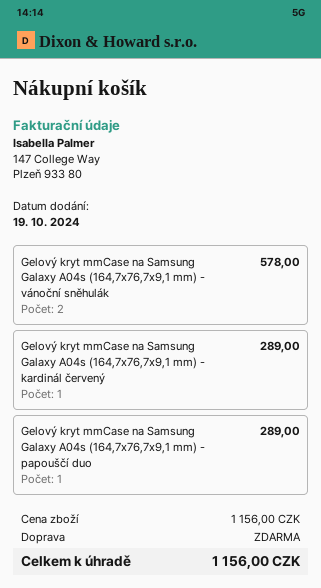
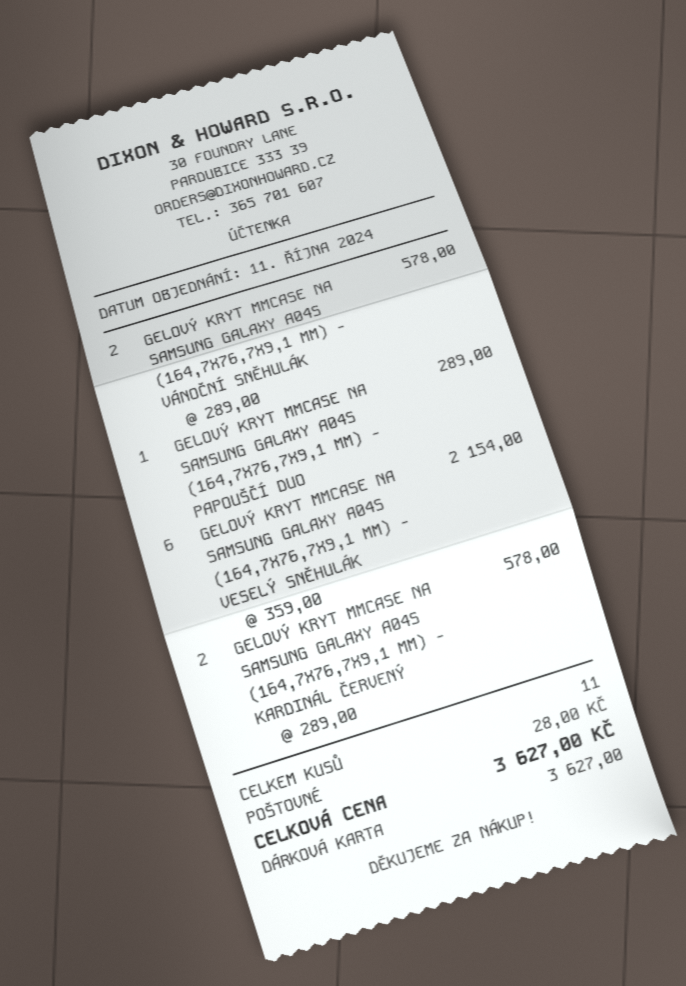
Gelový kryt mmCase na Samsung Galaxy A04s (164,7x76,7x9,1 mm) - kardinál červený: 1 for 289.00 -> 2 for 578.00
GELOVÝ KRYT MMCASE NA SAMSUNG GALAXY A04S (164,7X76,7X9,1 MM) - VESELÝ SNĚHULÁK: none -> 6 for 2154.00
shipping: 0.00 -> 28.00
total: 1156.00 -> 3627.00

